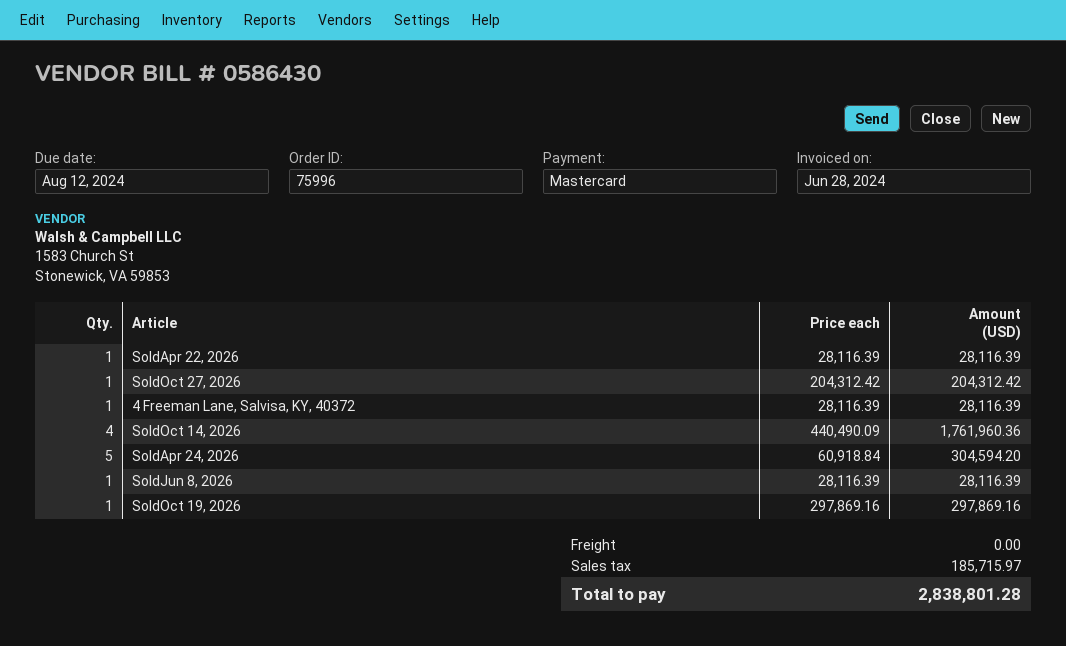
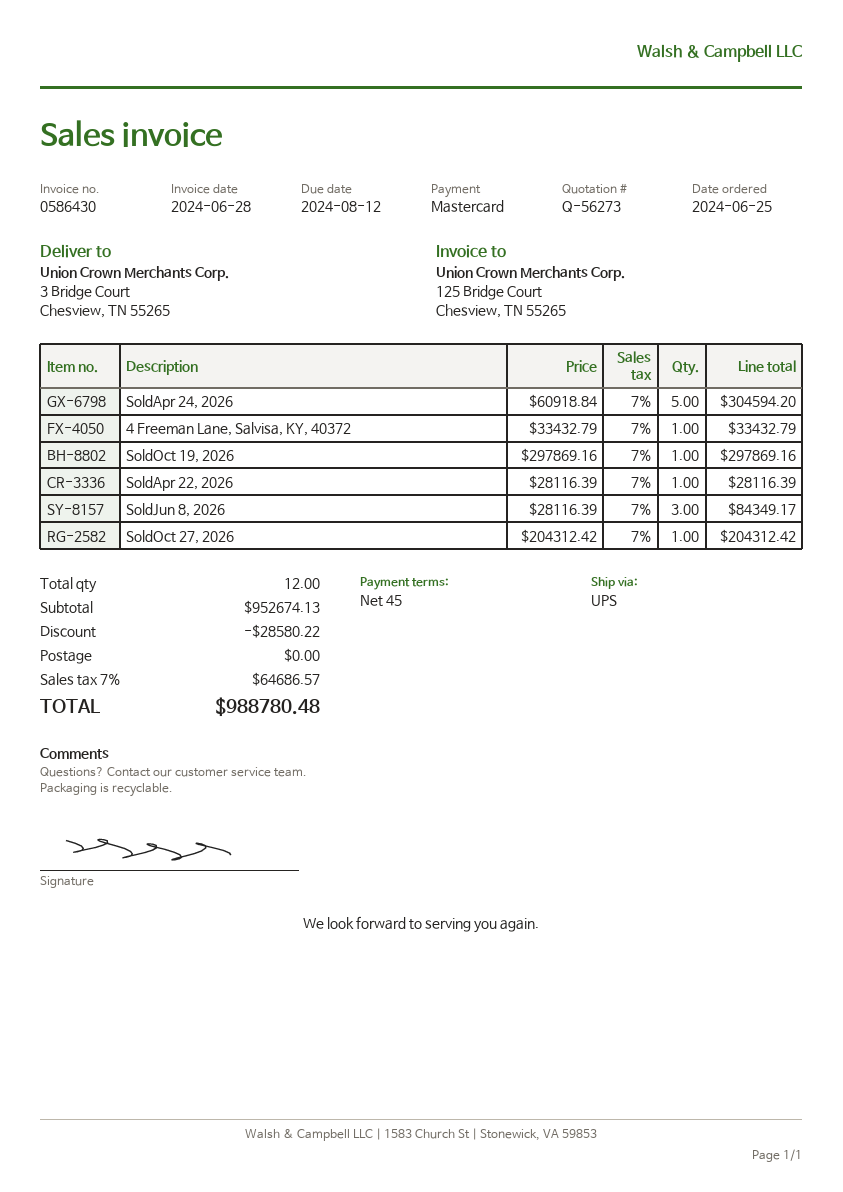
4 Freeman Lane, Salvisa, KY, 40372: 1 x 28116.39 = 28116.39 -> 1 x 33432.79 = 33432.79
SoldOct 14, 2026: 4 x 440490.09 = 1761960.36 -> none
SoldJun 8, 2026: 1 x 28116.39 = 28116.39 -> 3 x 28116.39 = 84349.17
discount: none -> 28580.22
tax: 185715.97 -> 64686.57
total: 2838801.28 -> 988780.48

